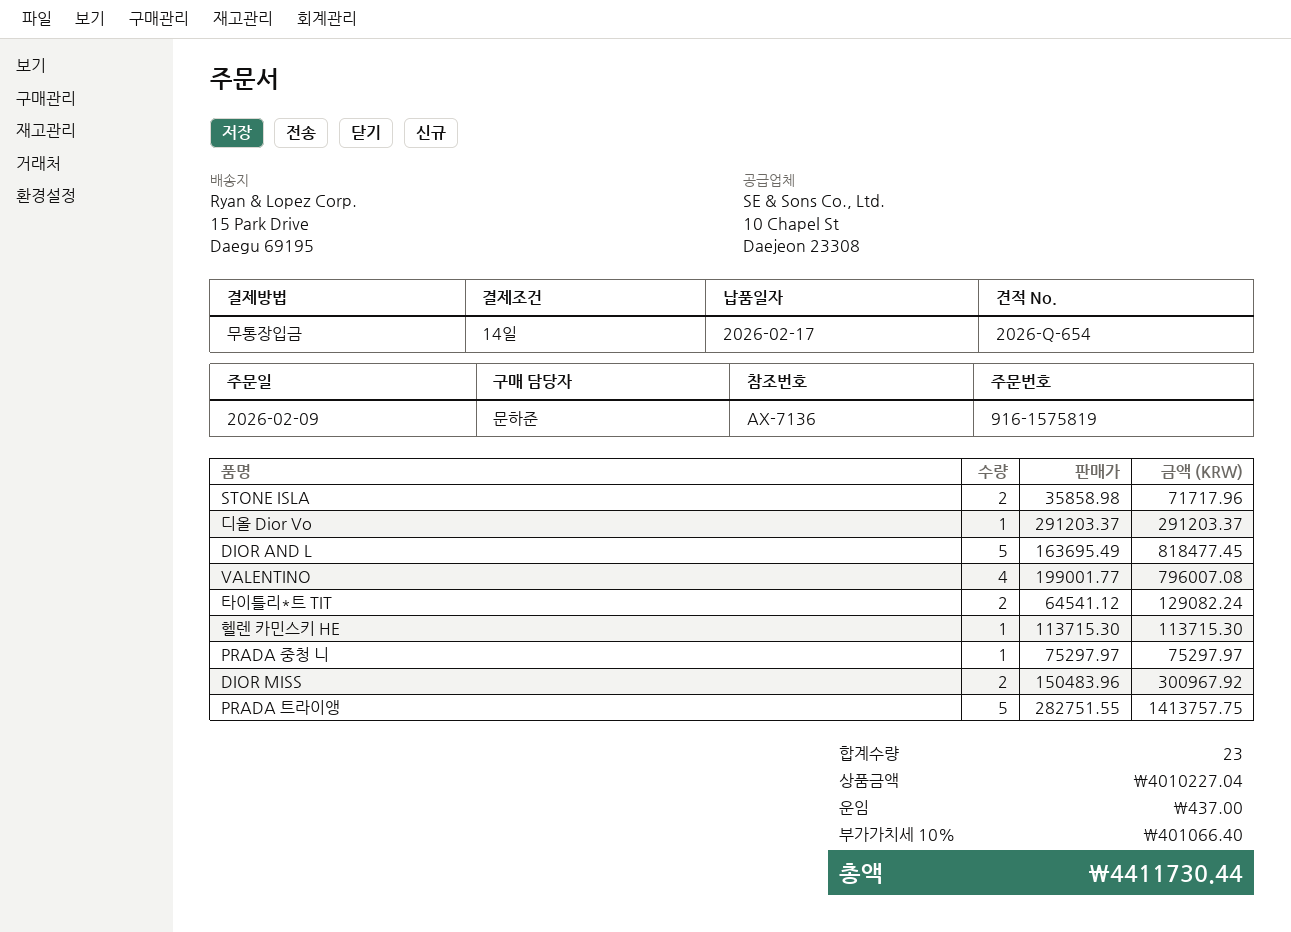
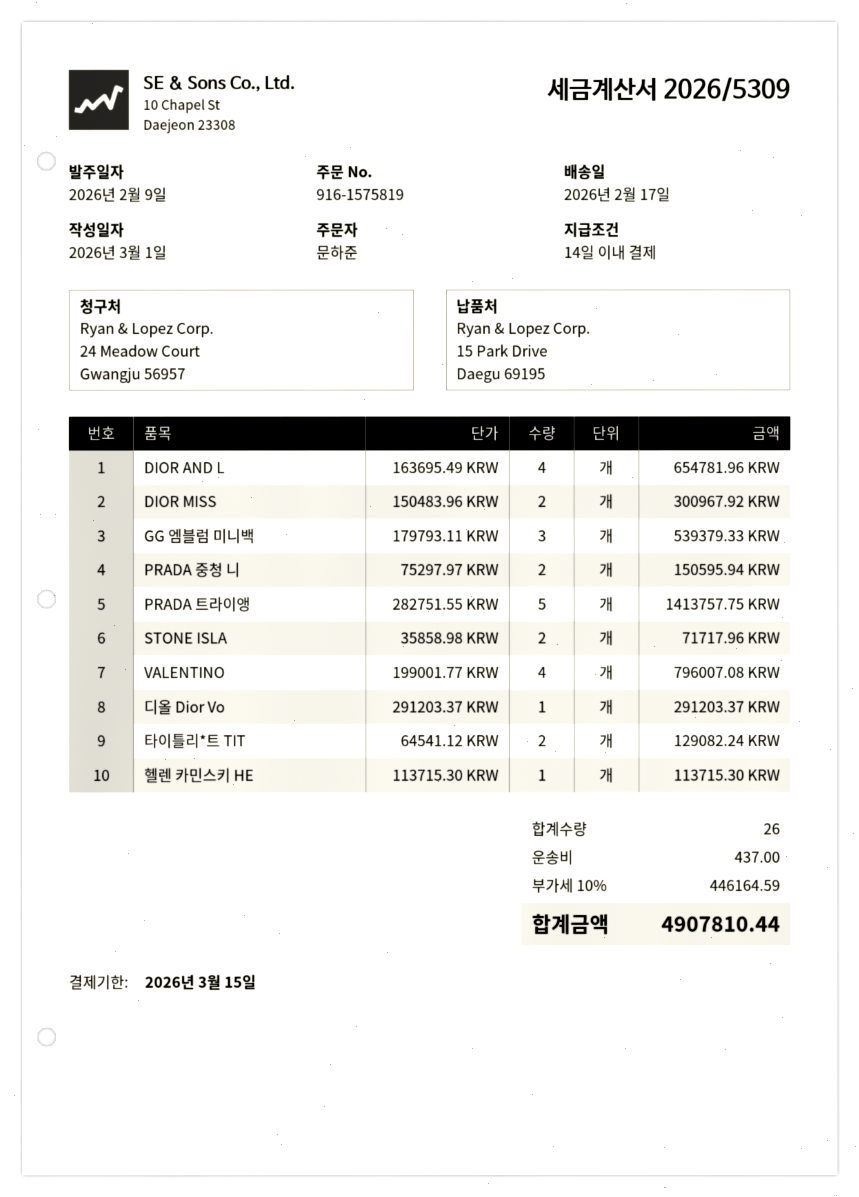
DIOR AND L: 5 x 163695.49 = 818477.45 -> 4 x 163695.49 = 654781.96
PRADA 중청 니: 1 x 75297.97 = 75297.97 -> 2 x 75297.97 = 150595.94
GG 엠블럼 미니백: none -> 3 x 179793.11 = 539379.33
total quantity: 23 -> 26
tax: 10% = 401066.40 -> 10% = 446164.59
total: 4411730.44 -> 4907810.44

